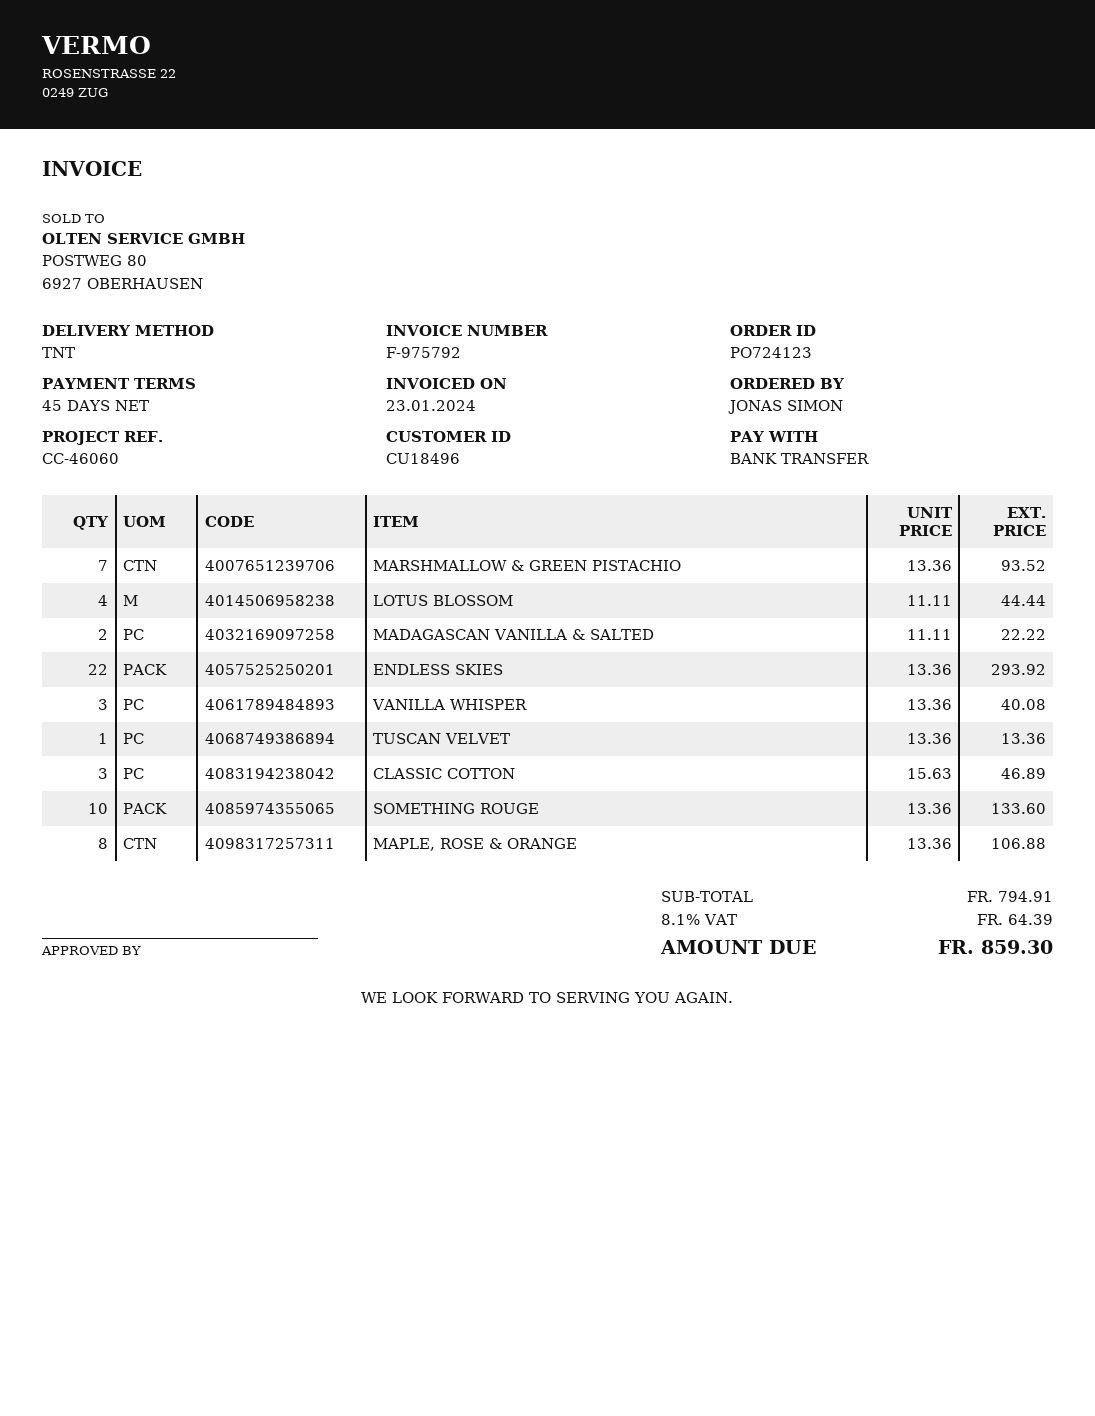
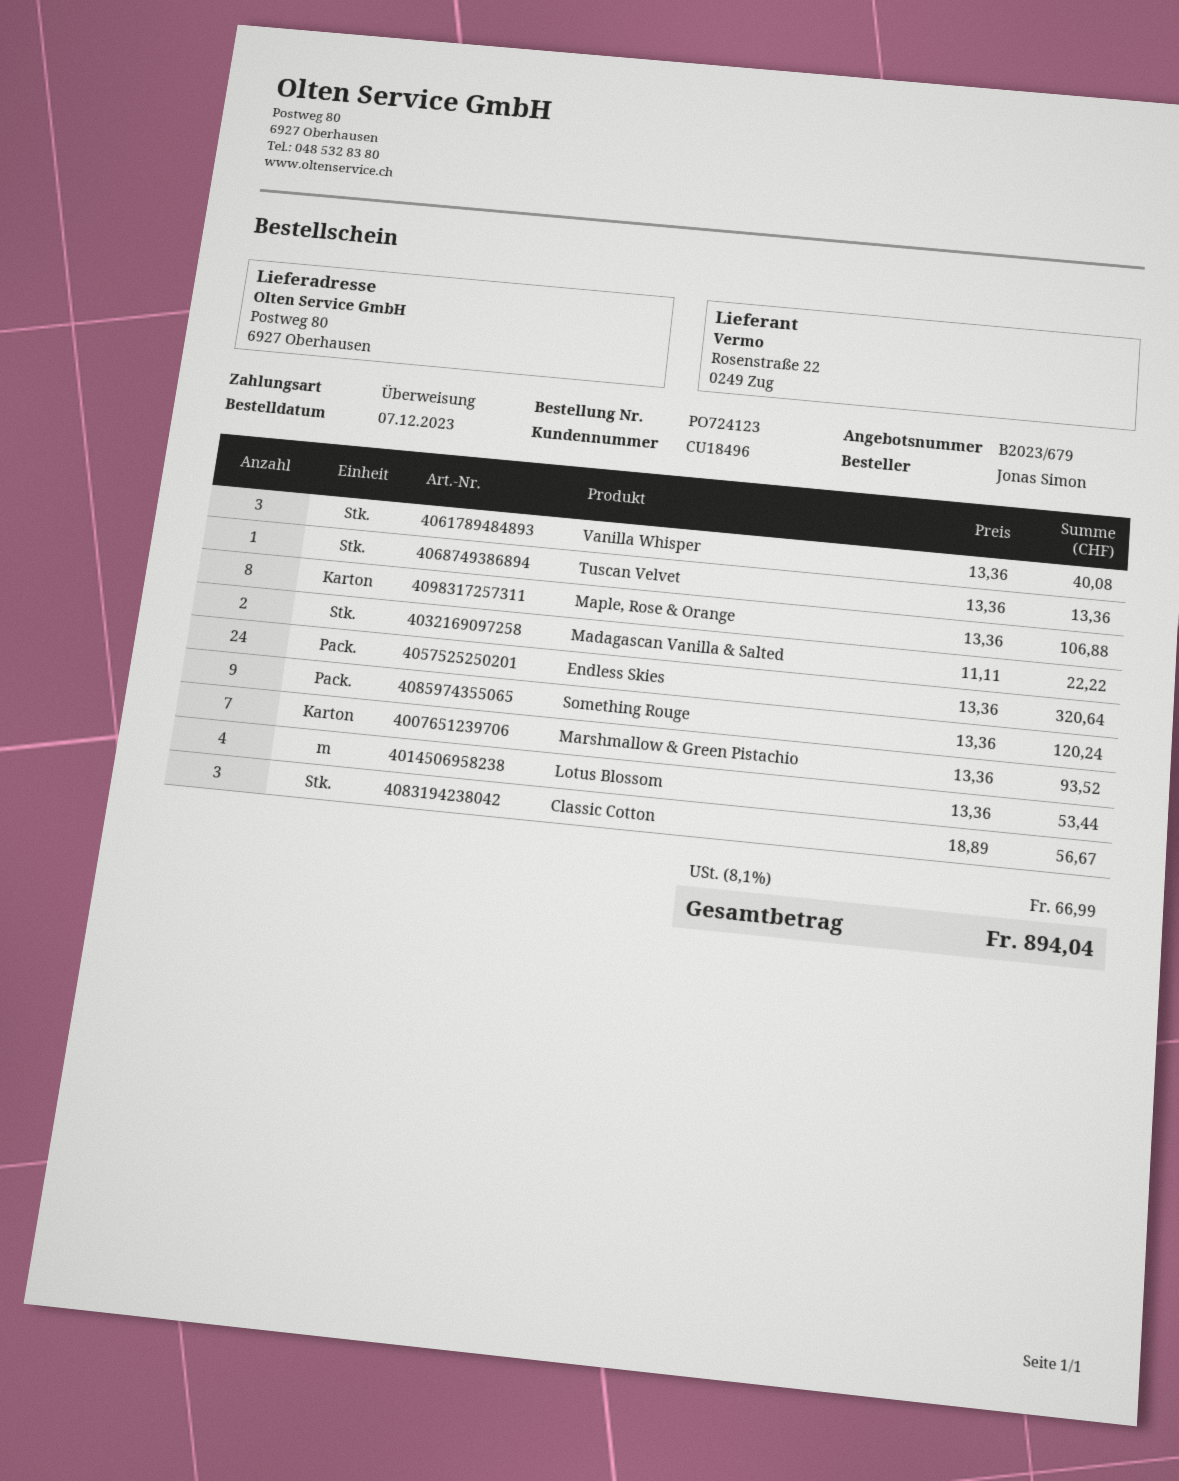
LOTUS BLOSSOM: 4 x 11.11 = 44.44 -> 4 x 13.36 = 53.44
ENDLESS SKIES: 22 x 13.36 = 293.92 -> 24 x 13.36 = 320.64
CLASSIC COTTON: 3 x 15.63 = 46.89 -> 3 x 18.89 = 56.67
SOMETHING ROUGE: 10 x 13.36 = 133.60 -> 9 x 13.36 = 120.24
tax: 8.1% = 64.39 -> 8.1% = 66.99
total: 859.30 -> 894.04

